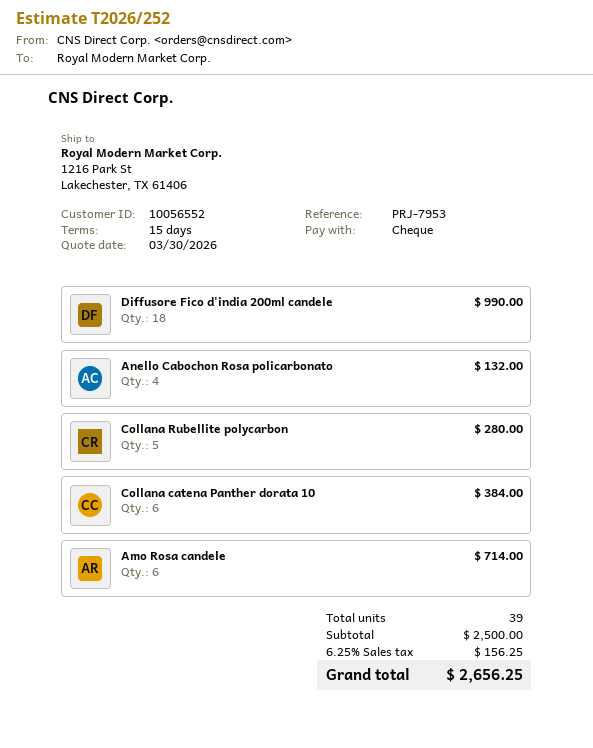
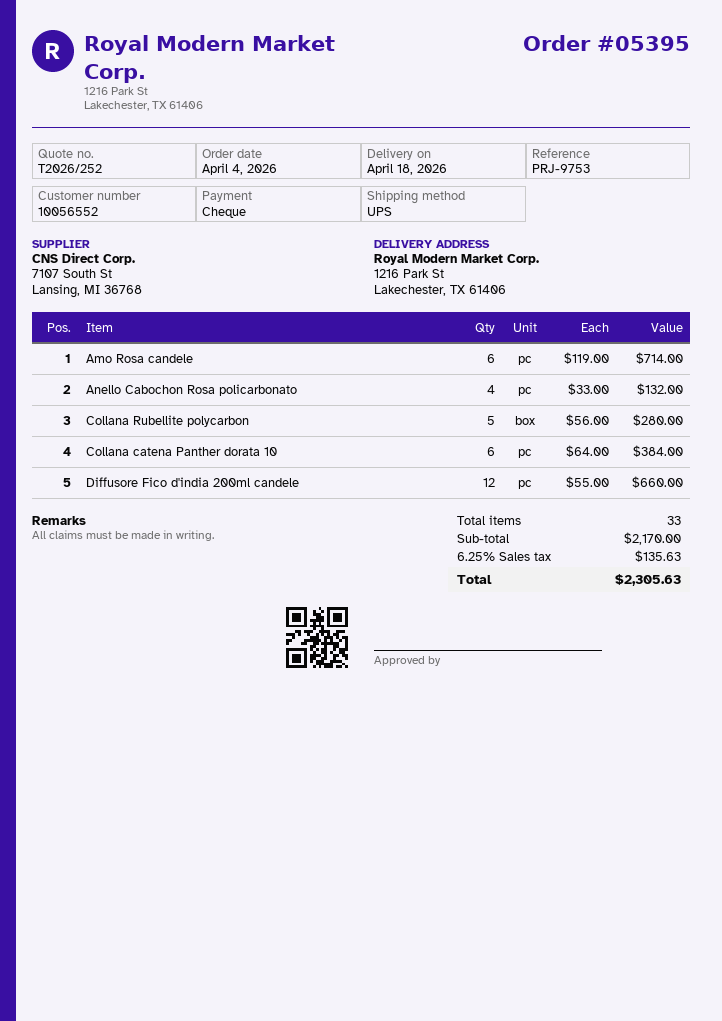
reference: PRJ-7953 -> PRJ-9753
Diffusore Fico d'india 200ml candele: 18 for 990.00 -> 12 for 660.00
total quantity: 39 -> 33
subtotal: 2500.00 -> 2170.00
tax: 6.25% = 156.25 -> 6.25% = 135.63
total: 2656.25 -> 2305.63

